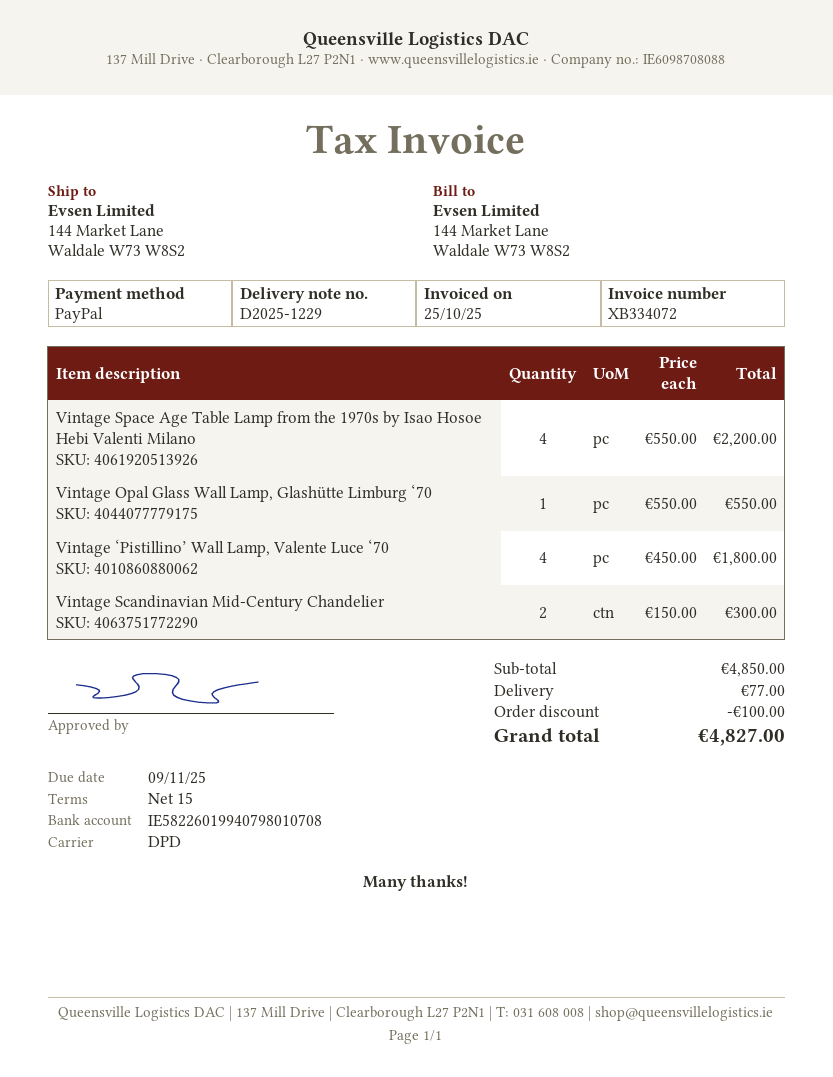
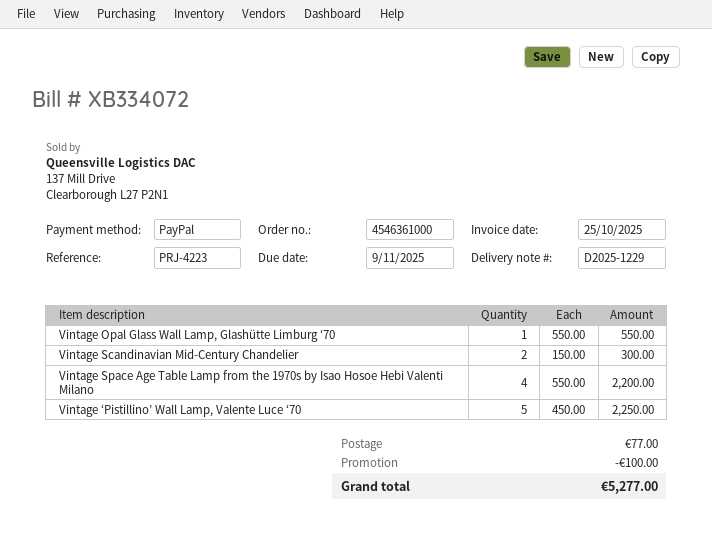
Vintage ‘Pistillino’ Wall Lamp, Valente Luce ‘70: 4 x 450.00 = 1800.00 -> 5 x 450.00 = 2250.00
total: 4827.00 -> 5277.00

